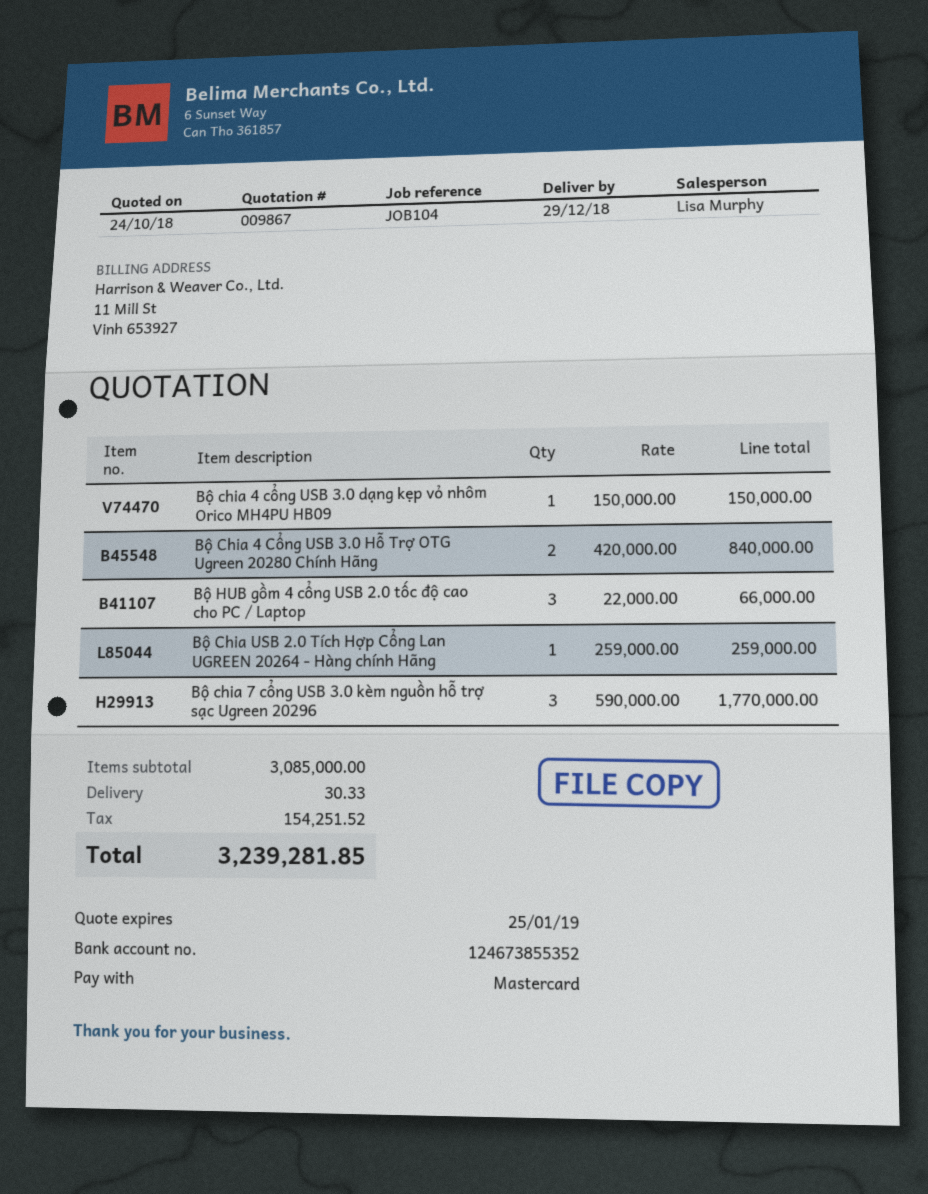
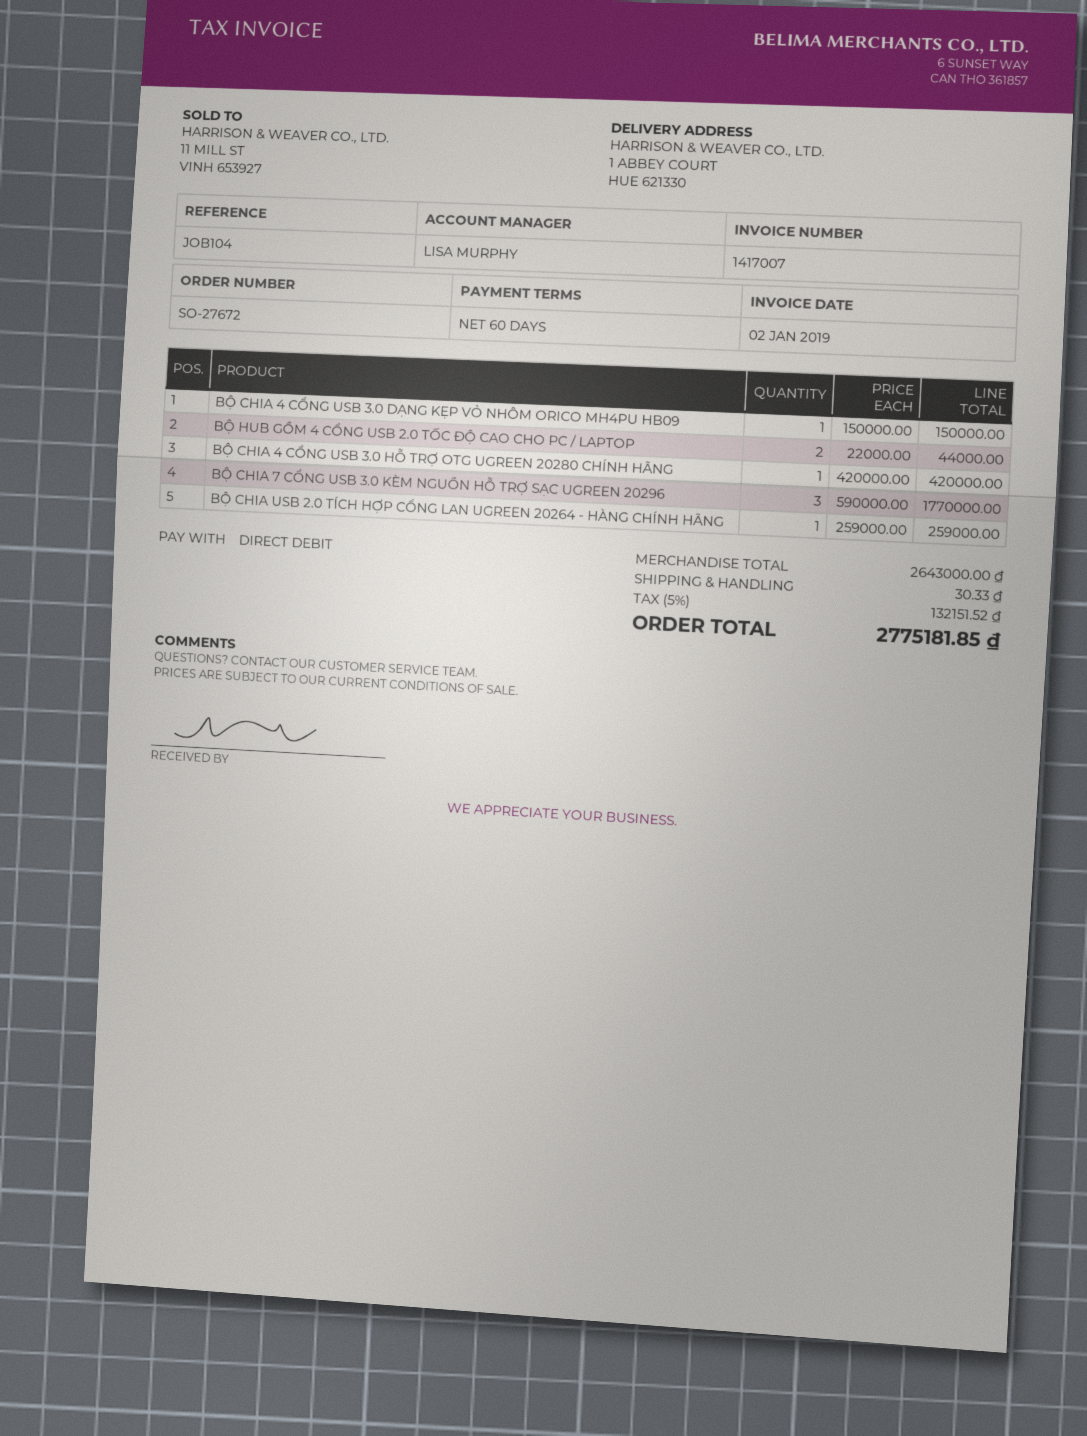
payment method: Mastercard -> direct debit
Bộ Chia 4 Cổng USB 3.0 Hỗ Trợ OTG Ugreen 20280 Chính Hãng: 2 x 420000.00 = 840000.00 -> 1 x 420000.00 = 420000.00
Bộ HUB gồm 4 cổng USB 2.0 tốc độ cao cho PC / Laptop: 3 x 22000.00 = 66000.00 -> 2 x 22000.00 = 44000.00
subtotal: 3085000.00 -> 2643000.00
tax: 154251.52 -> 132151.52
total: 3239281.85 -> 2775181.85

